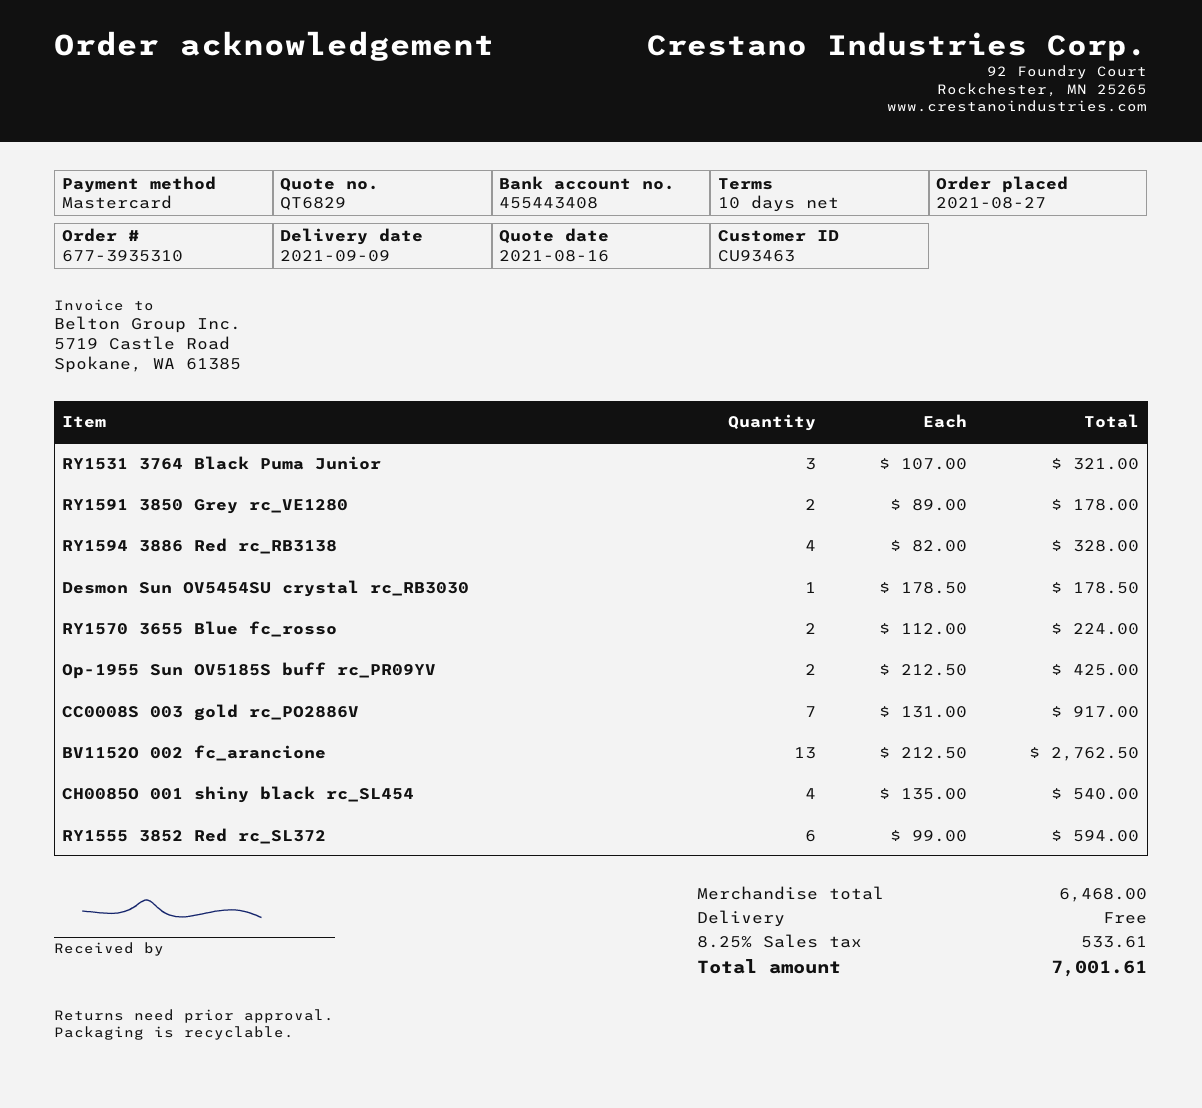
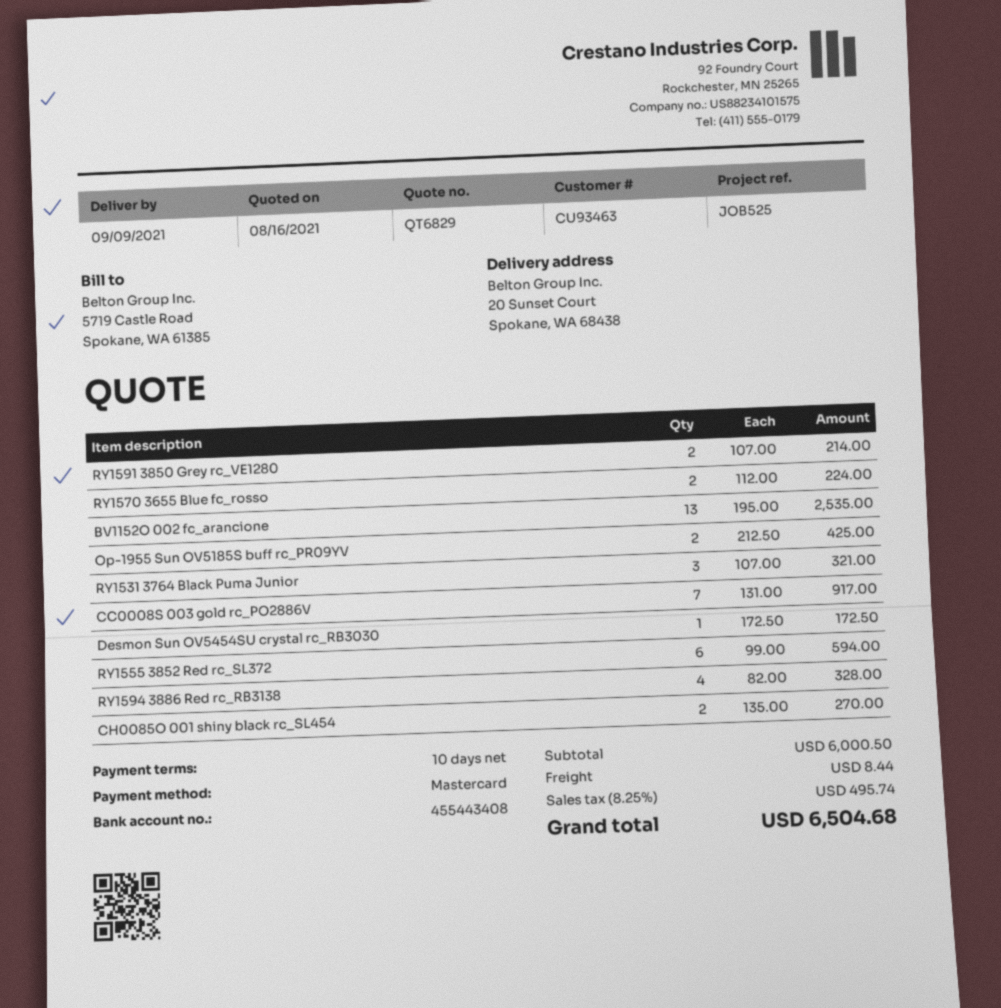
RY1591 3850 Grey rc_VE1280: 2 x 89.00 = 178.00 -> 2 x 107.00 = 214.00
Desmon Sun OV5454SU crystal rc_RB3030: 1 x 178.50 = 178.50 -> 1 x 172.50 = 172.50
BV1152O 002 fc_arancione: 13 x 212.50 = 2762.50 -> 13 x 195.00 = 2535.00
CH0085O 001 shiny black rc_SL454: 4 x 135.00 = 540.00 -> 2 x 135.00 = 270.00
subtotal: 6468.00 -> 6000.50
shipping: 0.00 -> 8.44
tax: 8.25% = 533.61 -> 8.25% = 495.74
total: 7001.61 -> 6504.68

